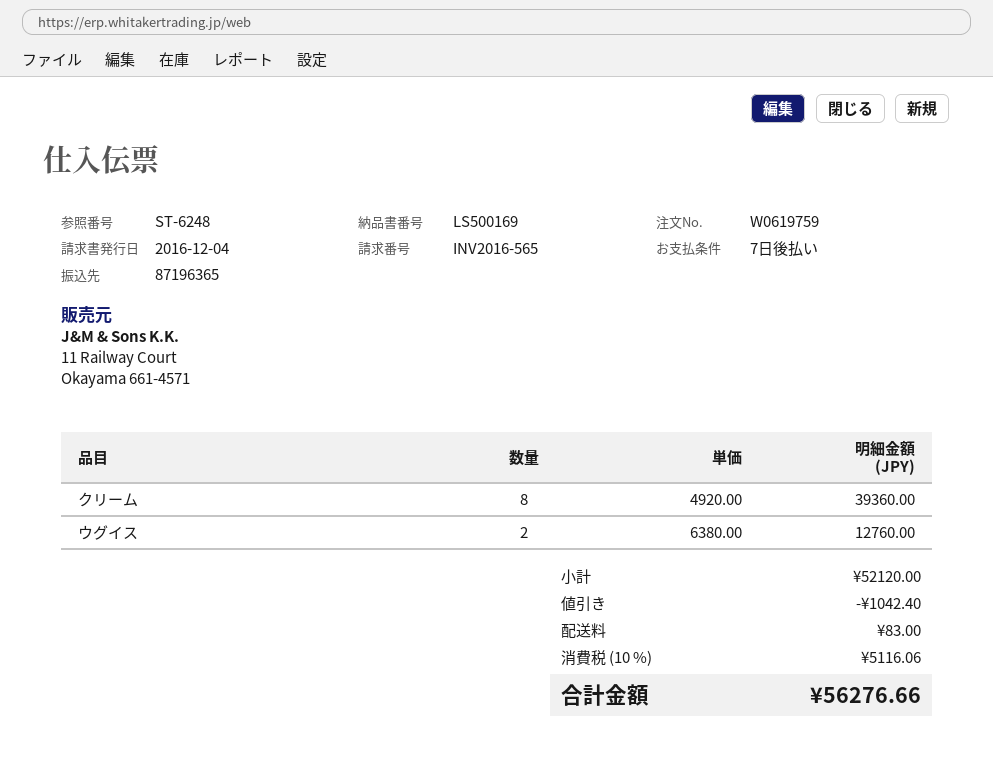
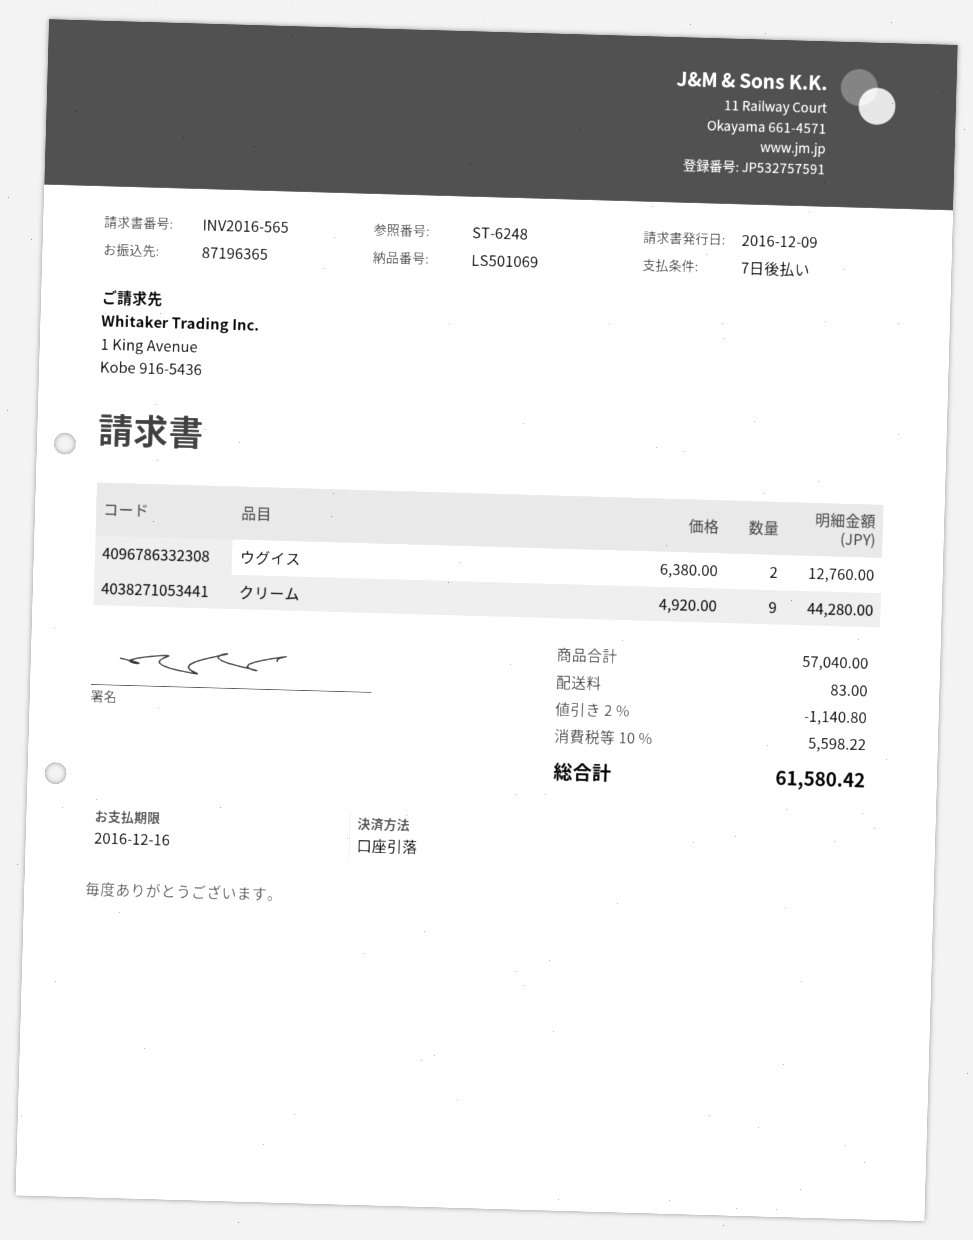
delivery note number: LS500169 -> LS501069
invoice date: 2016-12-04 -> 2016-12-09
クリーム: 8 x 4920.00 = 39360.00 -> 9 x 4920.00 = 44280.00
subtotal: 52120.00 -> 57040.00
discount: 1042.40 -> 1140.80
tax: 10% = 5116.06 -> 10% = 5598.22
total: 56276.66 -> 61580.42

